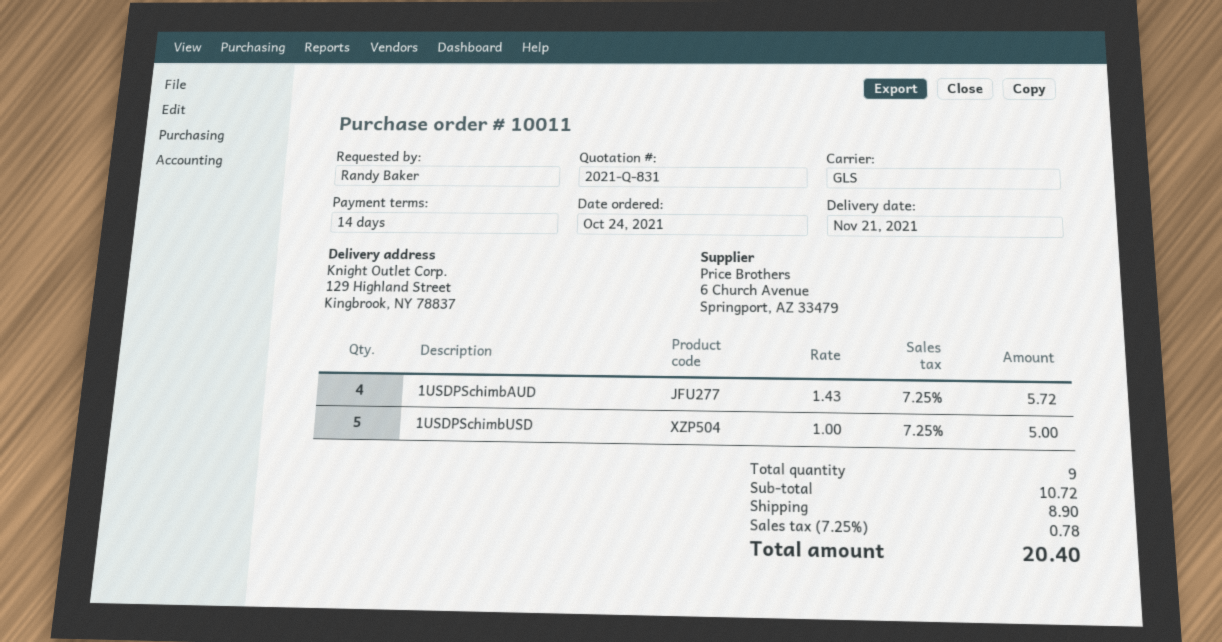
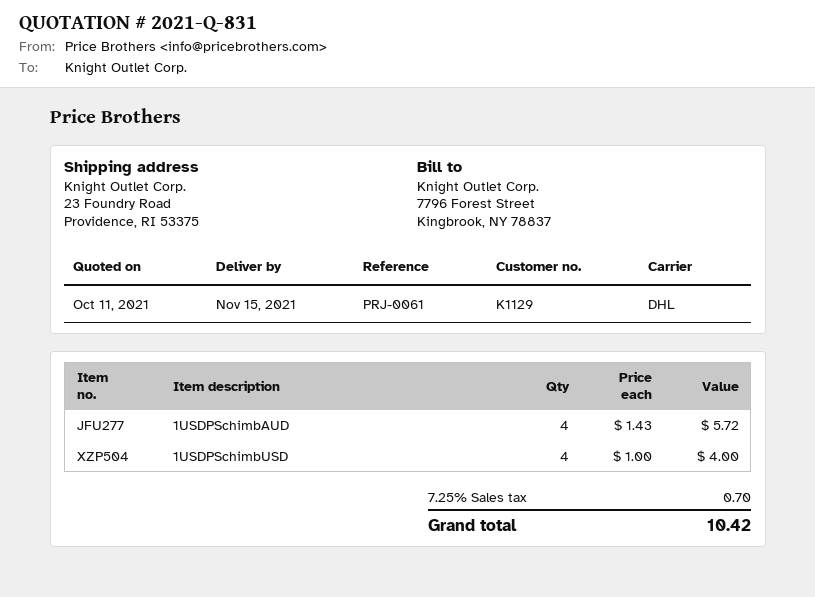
delivery date: 2021-11-21 -> 2021-11-15
shipping method: GLS -> DHL
ship to: 129 Highland Street, Kingbrook, NY 78837 -> 23 Foundry Road, Providence, RI 53375
1USDPSchimbUSD: 5 x 1.00 = 5.00 -> 4 x 1.00 = 4.00
shipping: 8.90 -> none
tax: 7.25% = 0.78 -> 7.25% = 0.70
total: 20.40 -> 10.42

